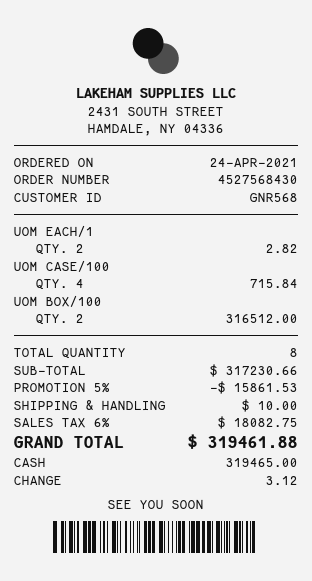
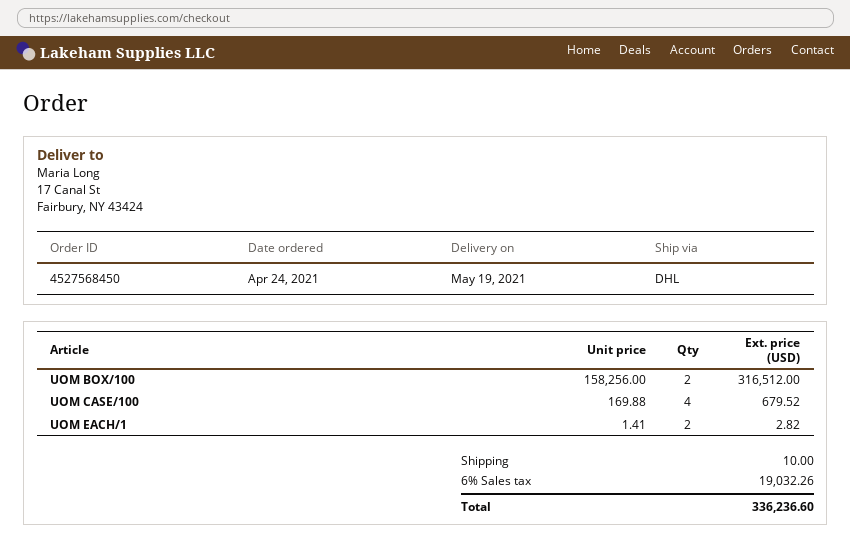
order number: 4527568430 -> 4527568450
UOM CASE/100: 4 for 715.84 -> 4 for 679.52
discount: 5% = 15861.53 -> none
tax: 6% = 18082.75 -> 6% = 19032.26
total: 319461.88 -> 336236.60

